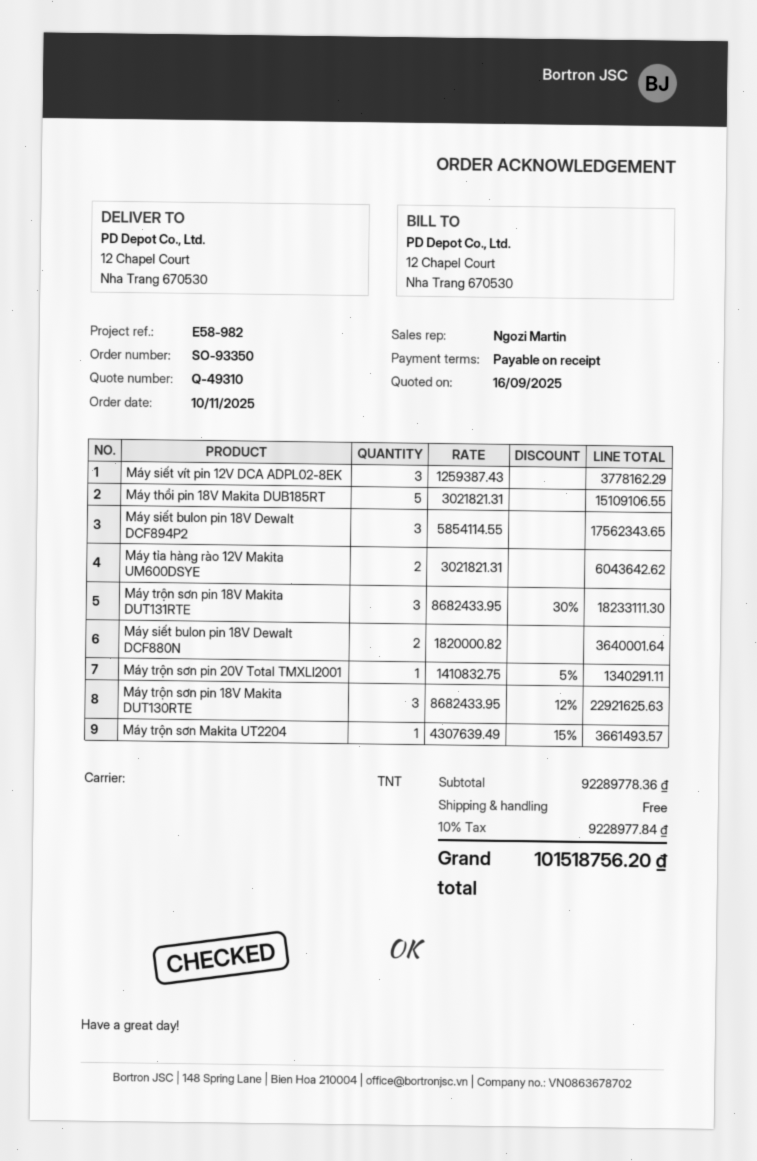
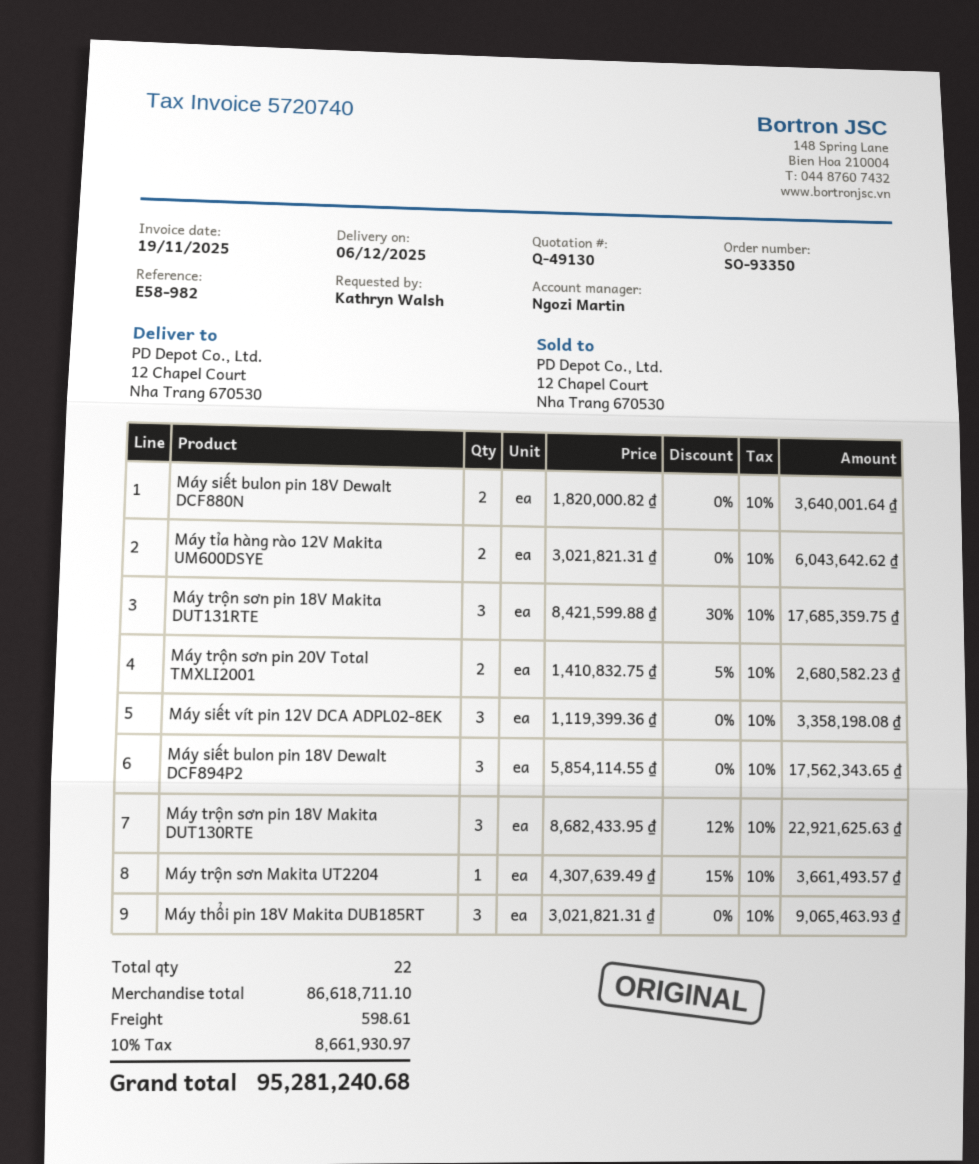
quote number: Q-49310 -> Q-49130
Máy siết vít pin 12V DCA ADPL02-8EK: 3 x 1259387.43 = 3778162.29 -> 3 x 1119399.36 = 3358198.08
Máy thổi pin 18V Makita DUB185RT: 5 x 3021821.31 = 15109106.55 -> 3 x 3021821.31 = 9065463.93
Máy trộn sơn pin 18V Makita DUT131RTE: 3 x 8682433.95 - 30% = 18233111.30 -> 3 x 8421599.88 - 30% = 17685359.75
Máy trộn sơn pin 20V Total TMXLI2001: 1 x 1410832.75 - 5% = 1340291.11 -> 2 x 1410832.75 - 5% = 2680582.23
subtotal: 92289778.36 -> 86618711.10
shipping: 0.00 -> 598.61
tax: 10% = 9228977.84 -> 10% = 8661930.97
total: 101518756.20 -> 95281240.68

